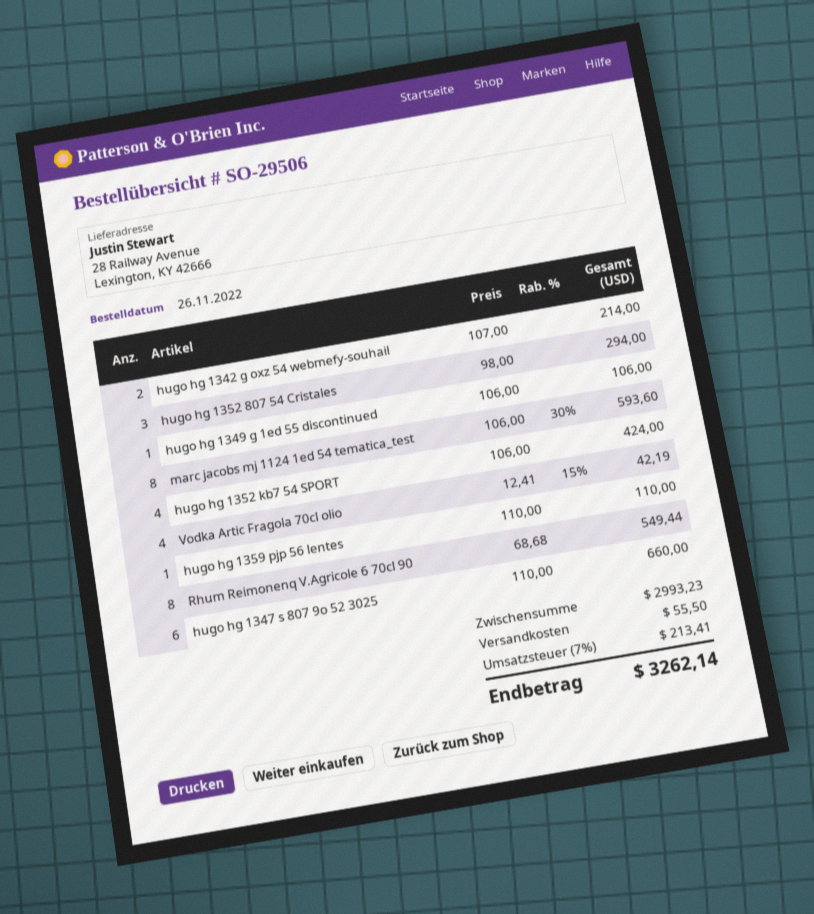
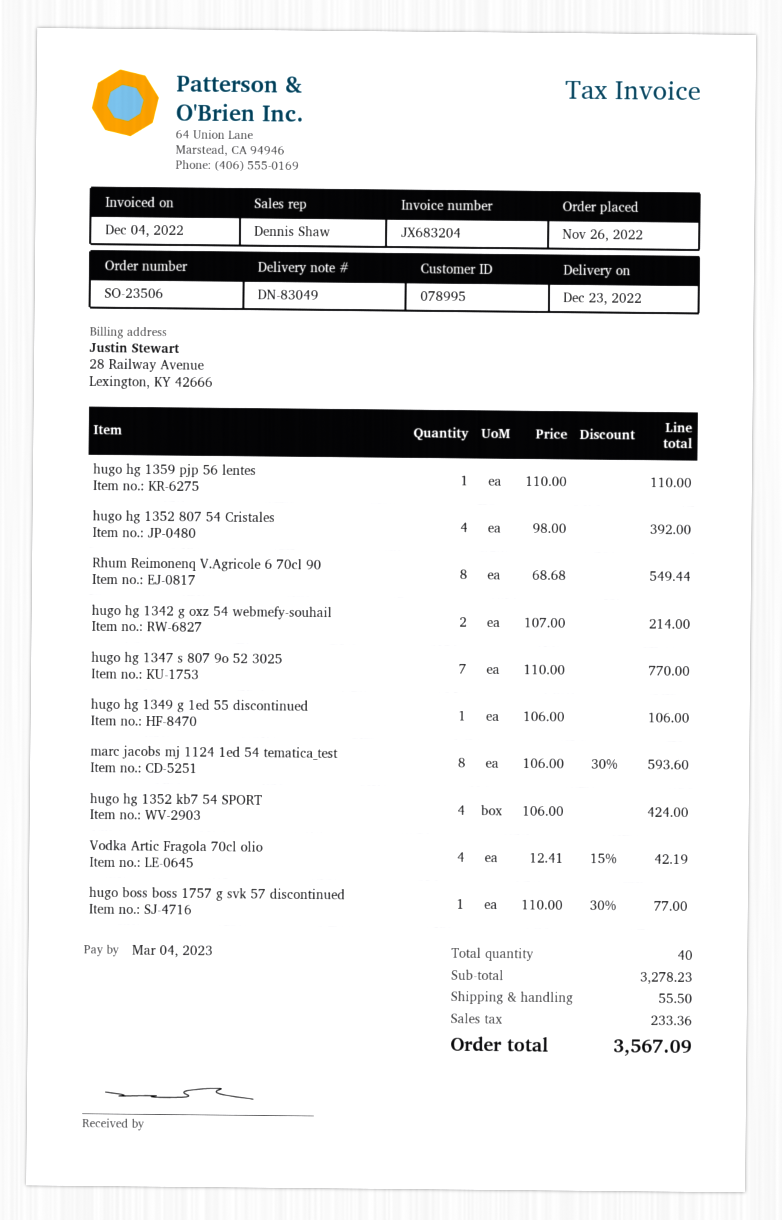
order number: SO-29506 -> SO-23506
hugo hg 1352 807 54 Cristales: 3 x 98.00 = 294.00 -> 4 x 98.00 = 392.00
hugo hg 1347 s 807 9o 52 3025: 6 x 110.00 = 660.00 -> 7 x 110.00 = 770.00
hugo boss boss 1757 g svk 57 discontinued: none -> 1 x 110.00 - 30% = 77.00
subtotal: 2993.23 -> 3278.23
tax: 213.41 -> 233.36
total: 3262.14 -> 3567.09

